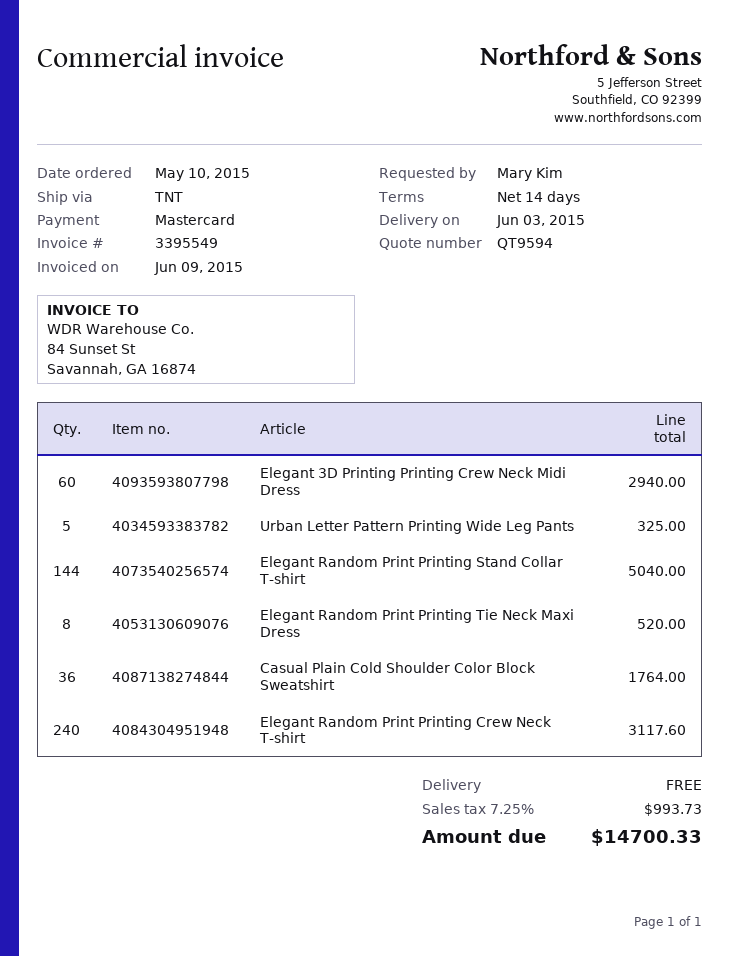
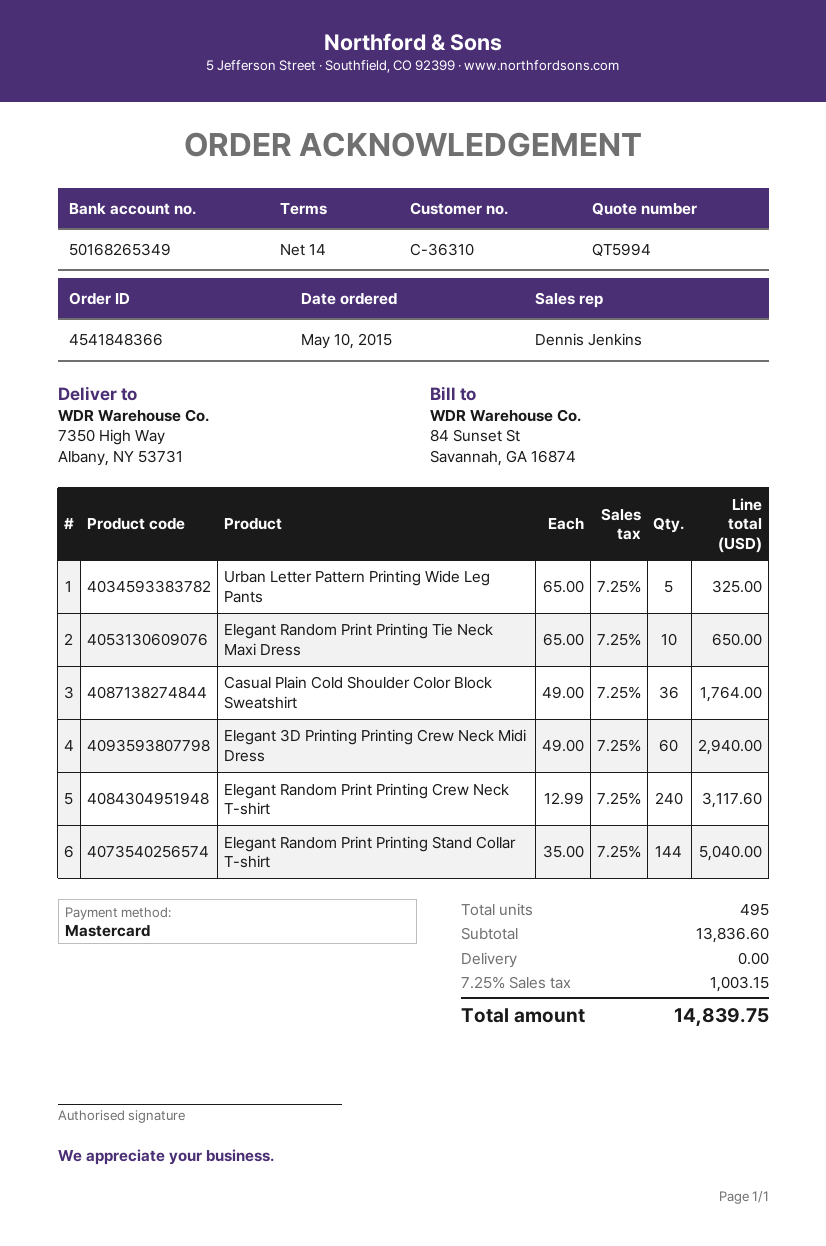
quote number: QT9594 -> QT5994
Elegant Random Print Printing Tie Neck Maxi Dress: 8 for 520.00 -> 10 for 650.00
tax: 7.25% = 993.73 -> 7.25% = 1003.15
total: 14700.33 -> 14839.75

